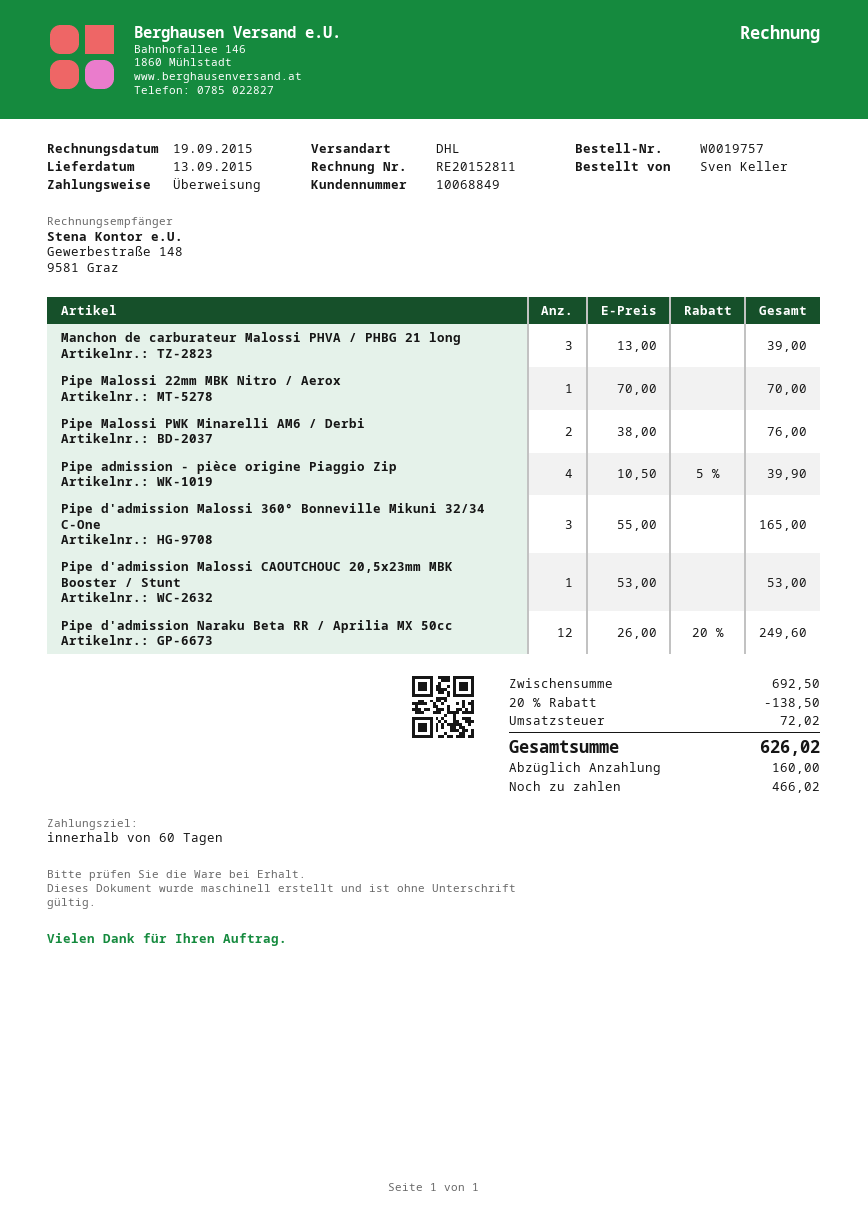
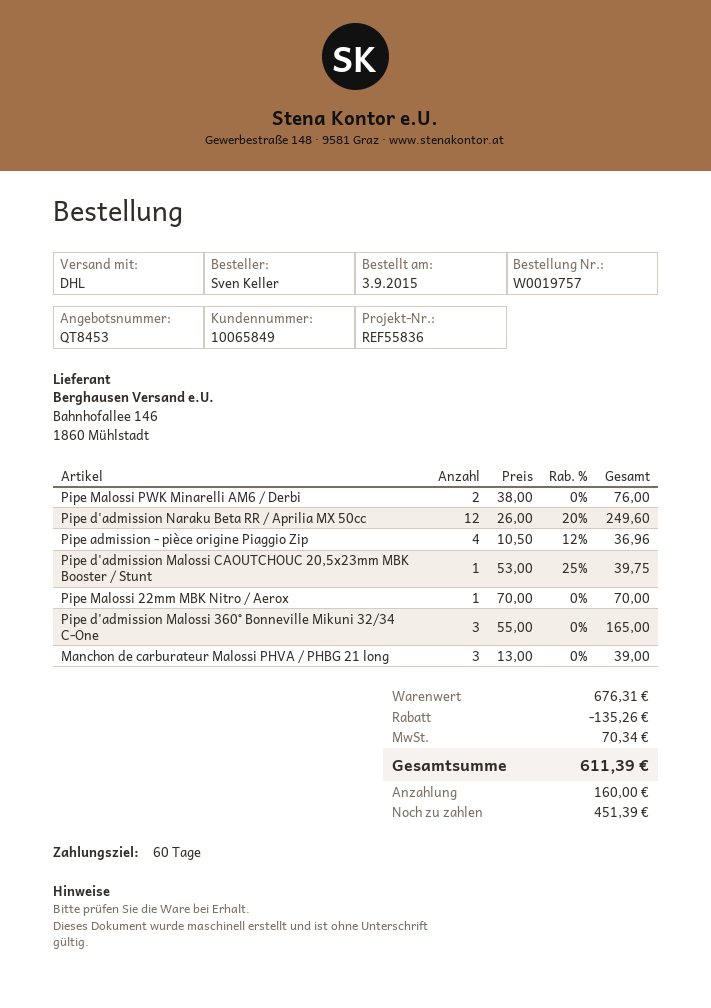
customer number: 10068849 -> 10065849
Pipe admission - pièce origine Piaggio Zip: 4 x 10.50 - 5% = 39.90 -> 4 x 10.50 - 12% = 36.96
Pipe d'admission Malossi CAOUTCHOUC 20,5x23mm MBK Booster / Stunt: 1 x 53.00 = 53.00 -> 1 x 53.00 - 25% = 39.75
subtotal: 692.50 -> 676.31
discount: 138.50 -> 135.26
tax: 72.02 -> 70.34
total: 626.02 -> 611.39
balance: 466.02 -> 451.39

